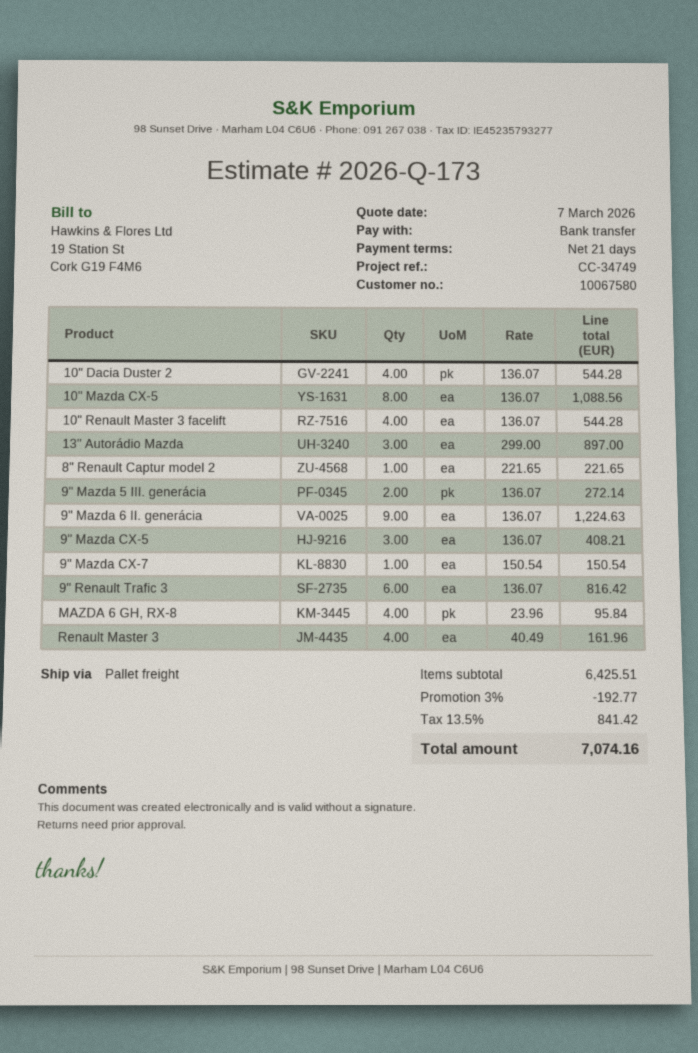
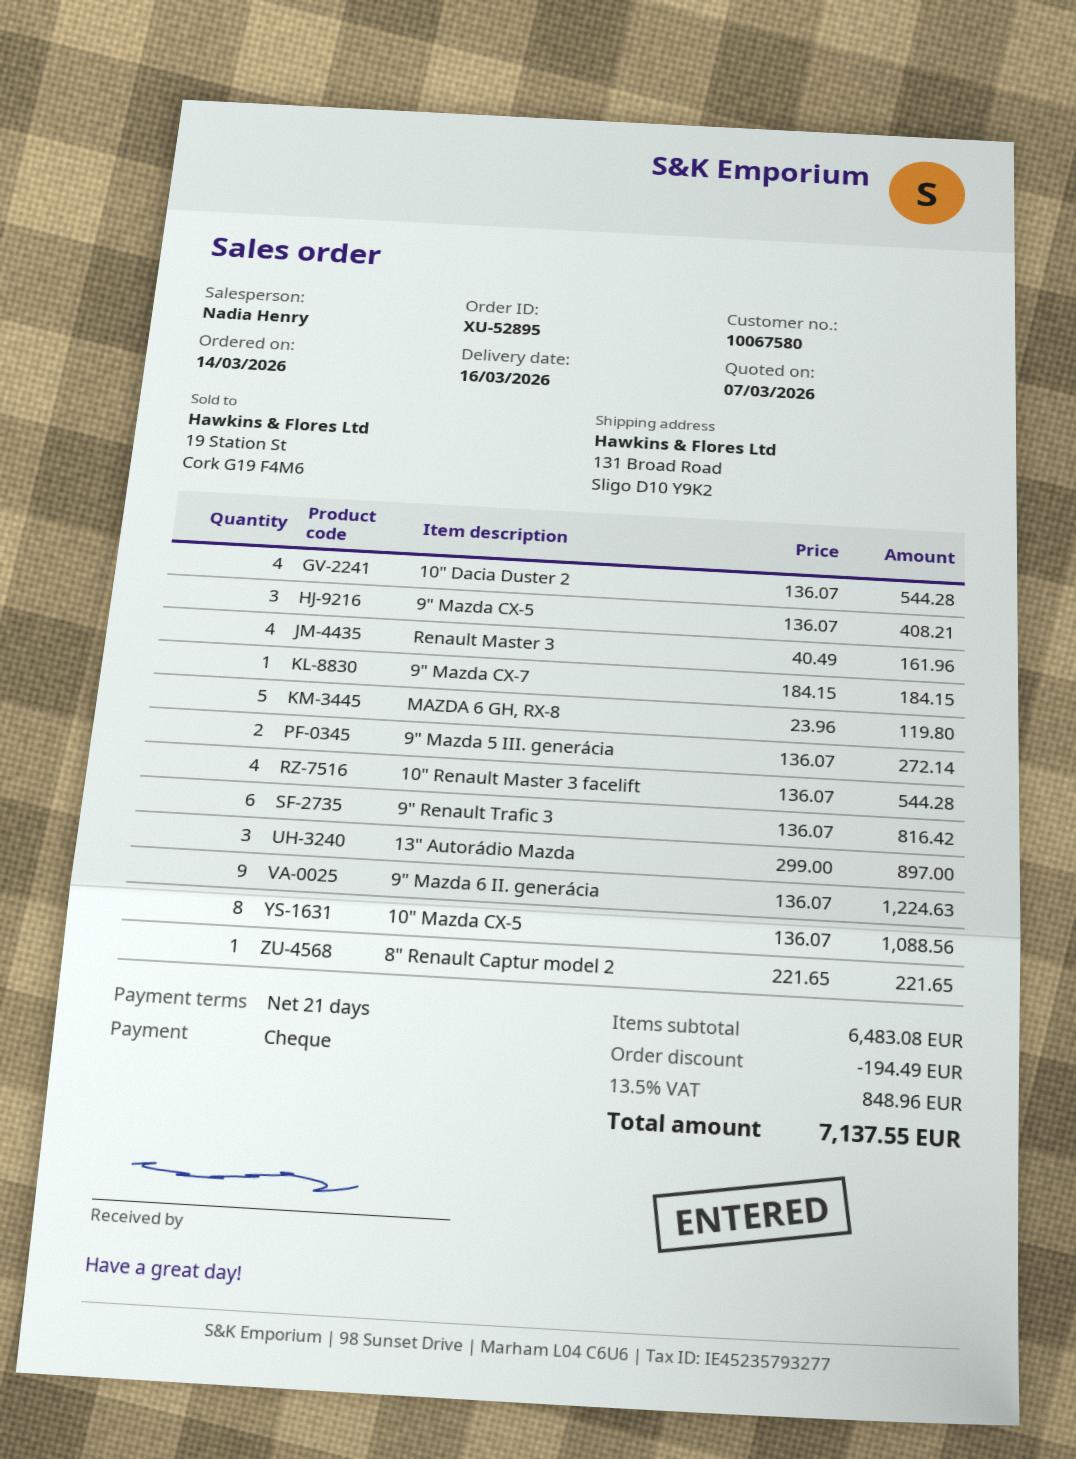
payment method: bank transfer -> cheque
9" Mazda CX-7: 1 x 150.54 = 150.54 -> 1 x 184.15 = 184.15
MAZDA 6 GH, RX-8: 4 x 23.96 = 95.84 -> 5 x 23.96 = 119.80
subtotal: 6425.51 -> 6483.08
discount: 192.77 -> 194.49
tax: 13.5% = 841.42 -> 13.5% = 848.96
total: 7074.16 -> 7137.55

